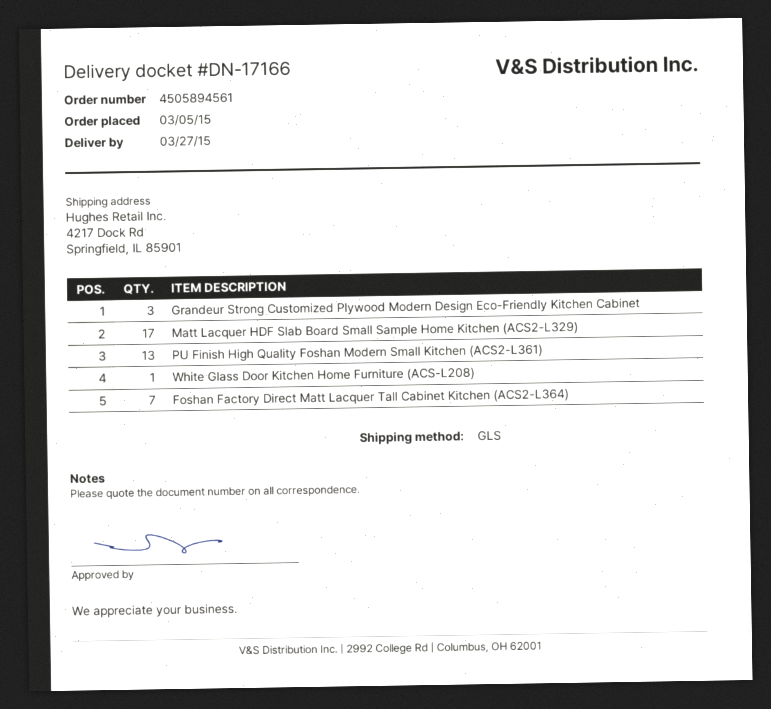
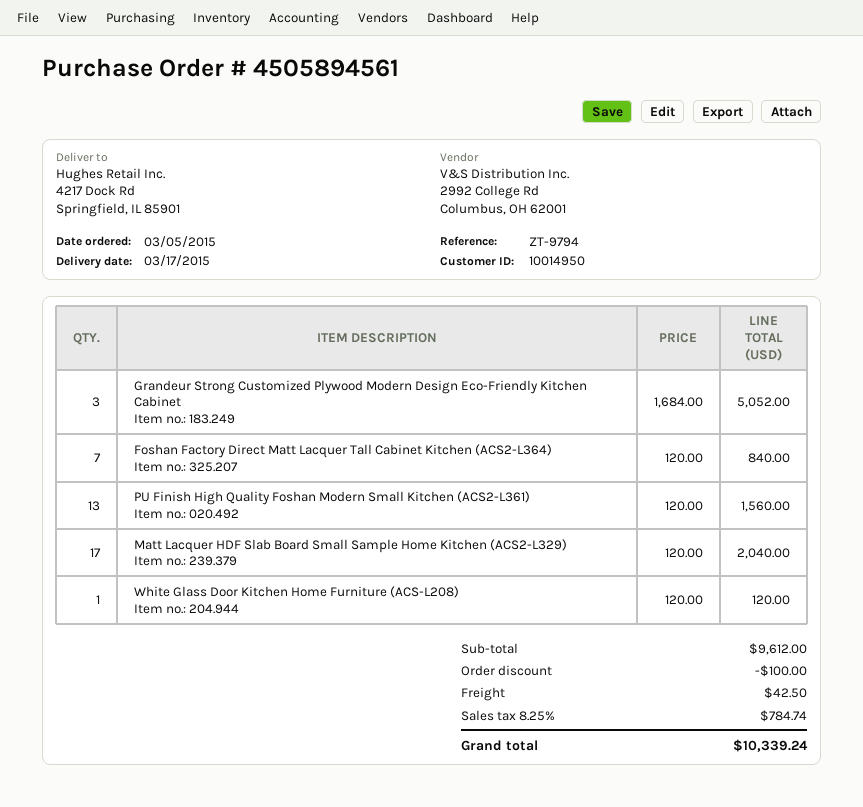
delivery date: 2015-03-27 -> 2015-03-17

